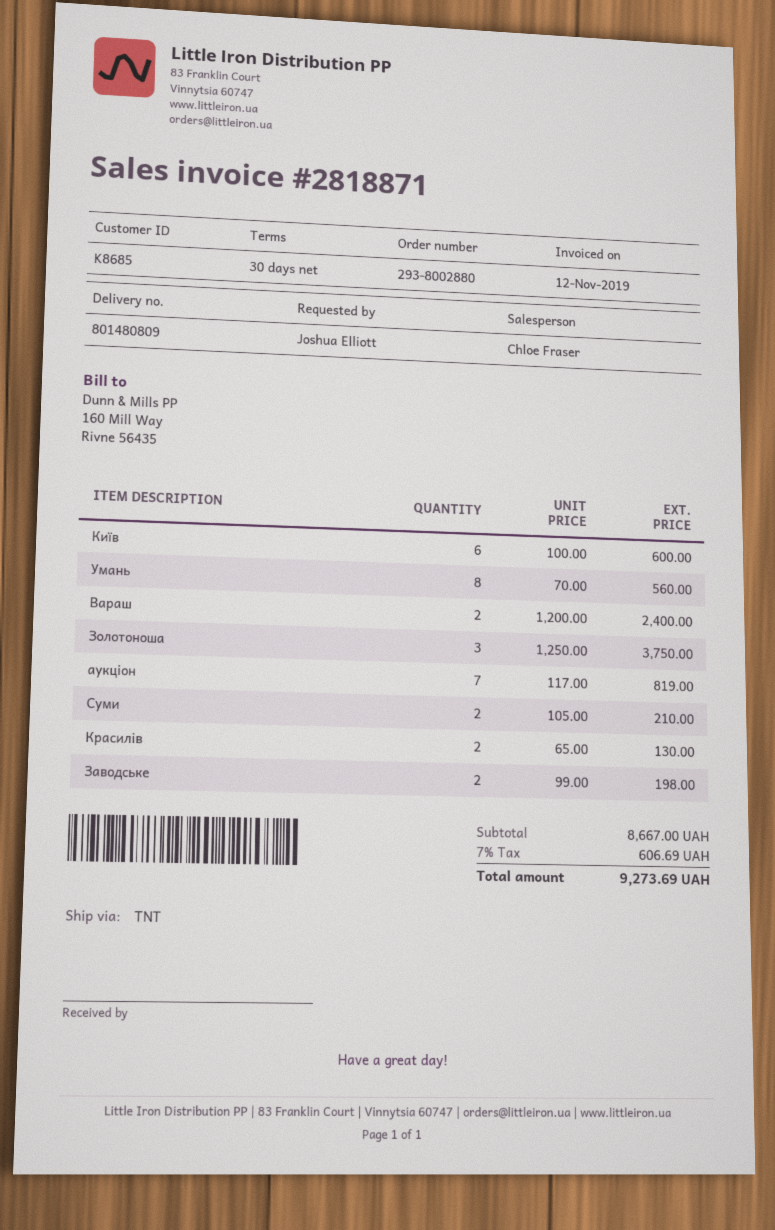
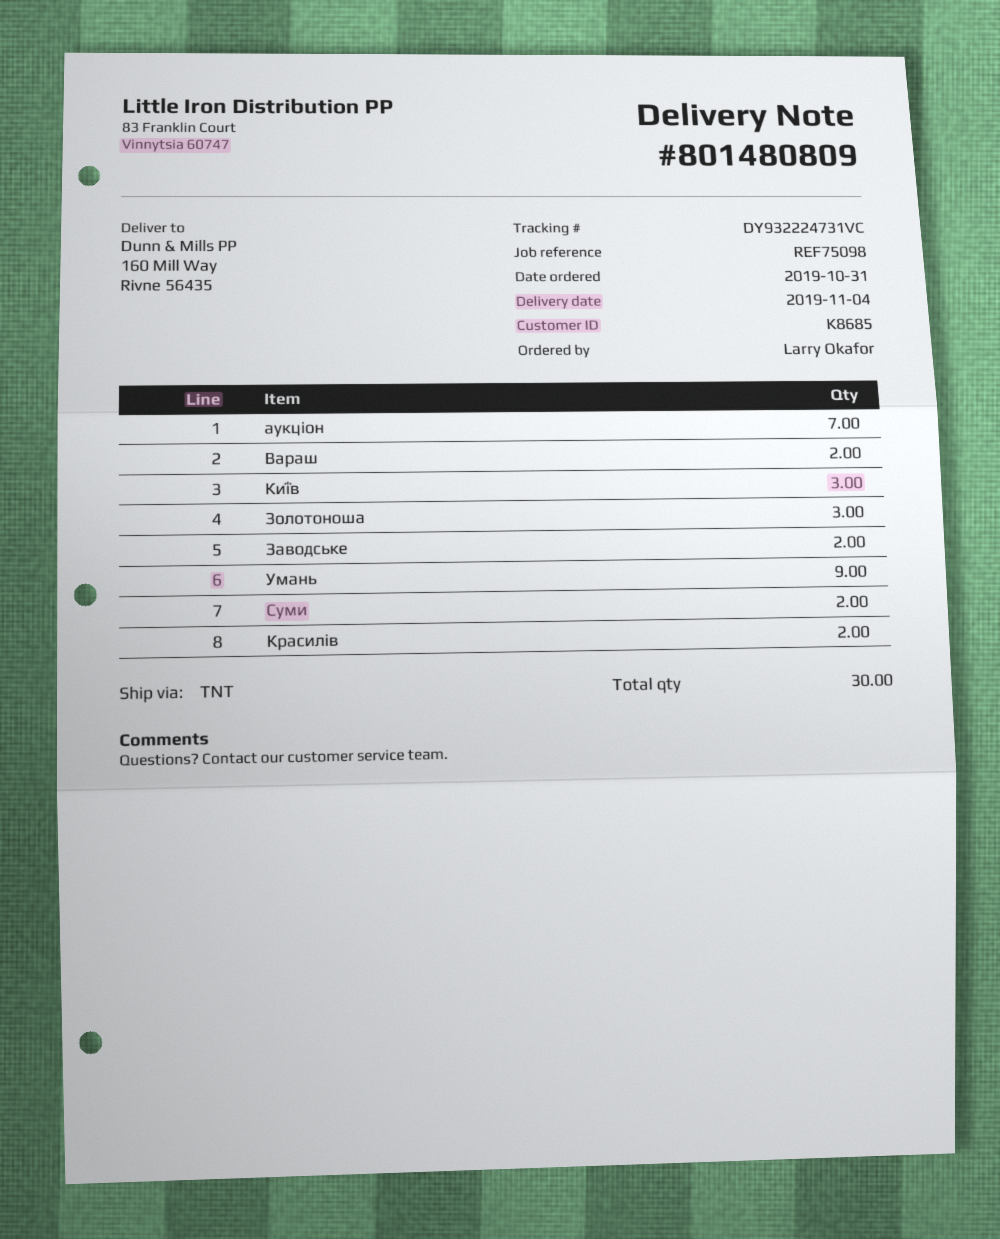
ordered by: Joshua Elliott -> Larry Okafor
Київ: 6 -> 3
Умань: 8 -> 9

